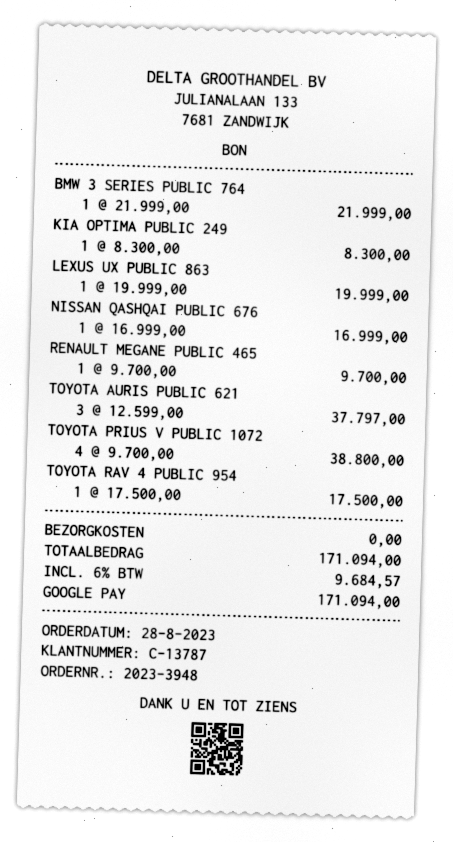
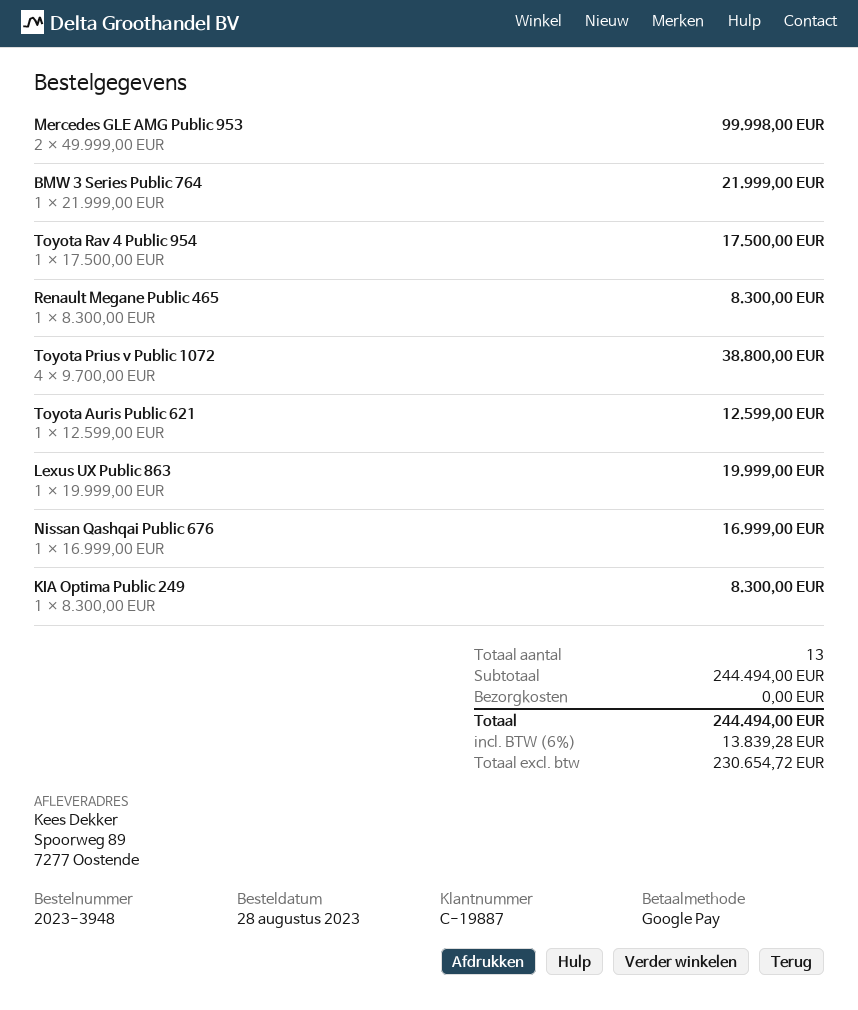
customer number: C-13787 -> C-19887
RENAULT MEGANE PUBLIC 465: 1 x 9700.00 = 9700.00 -> 1 x 8300.00 = 8300.00
TOYOTA AURIS PUBLIC 621: 3 x 12599.00 = 37797.00 -> 1 x 12599.00 = 12599.00
Mercedes GLE AMG Public 953: none -> 2 x 49999.00 = 99998.00
tax: 6% = 9684.57 -> 6% = 13839.28
total: 171094.00 -> 244494.00

